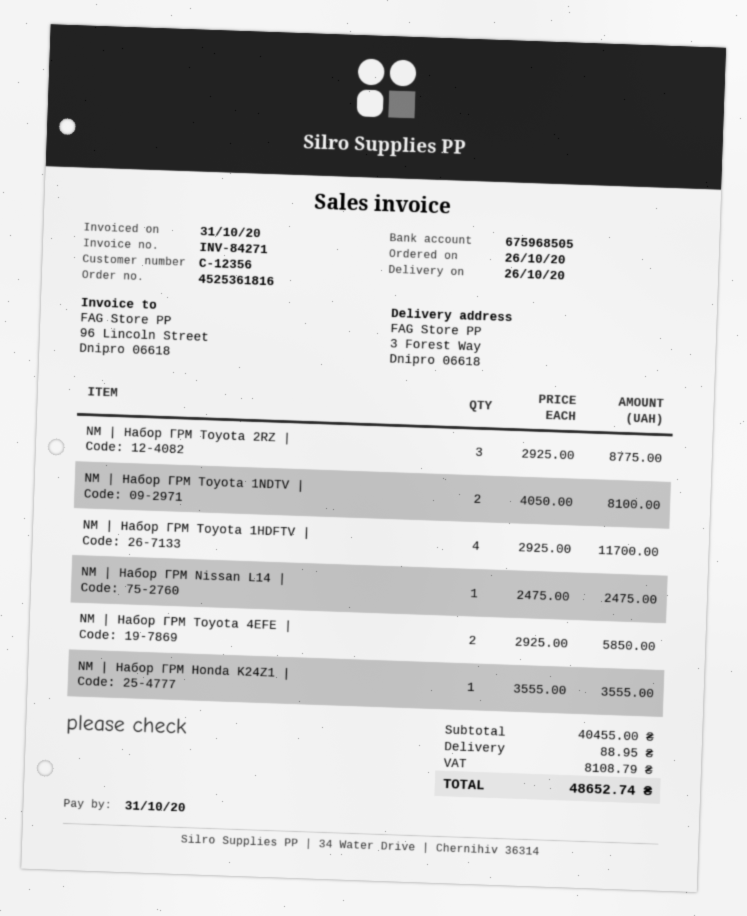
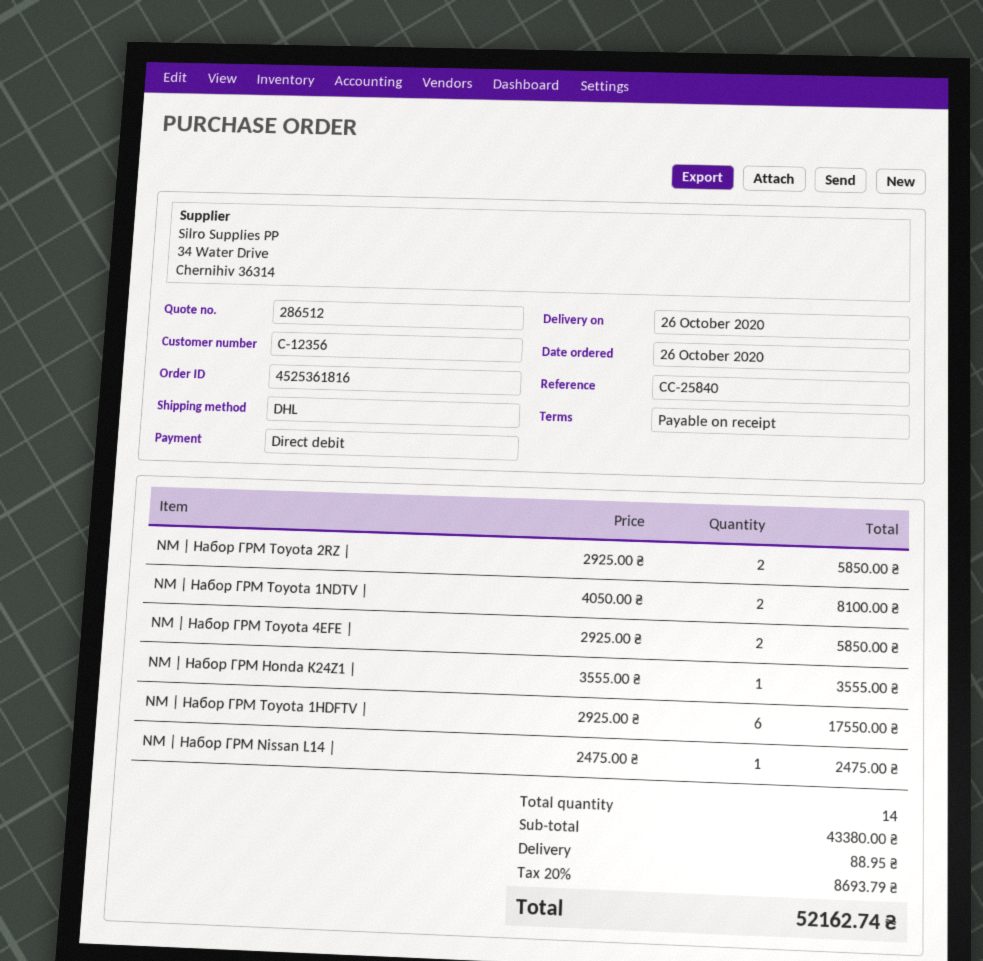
NM | Набор ГРМ Toyota 2RZ |: 3 x 2925.00 = 8775.00 -> 2 x 2925.00 = 5850.00
NM | Набор ГРМ Toyota 1HDFTV |: 4 x 2925.00 = 11700.00 -> 6 x 2925.00 = 17550.00
subtotal: 40455.00 -> 43380.00
tax: 8108.79 -> 8693.79
total: 48652.74 -> 52162.74

